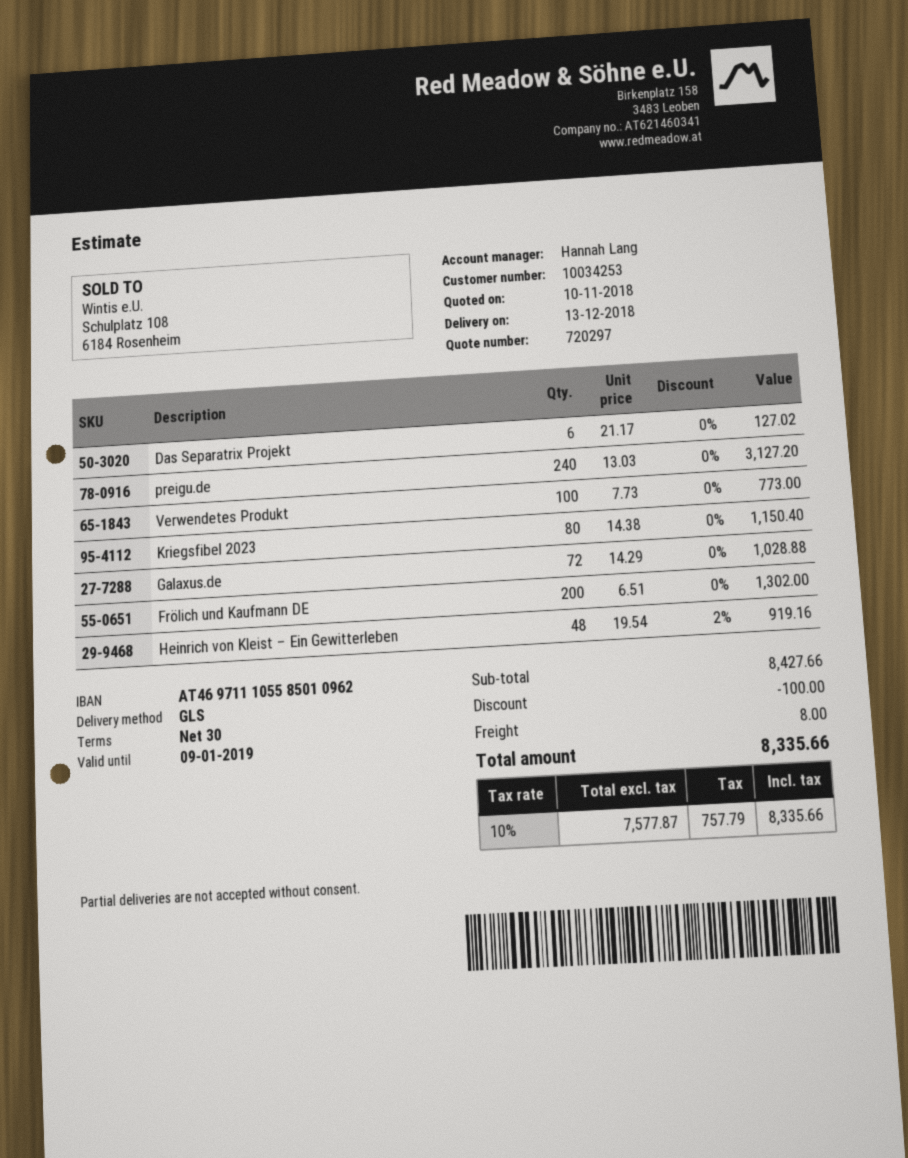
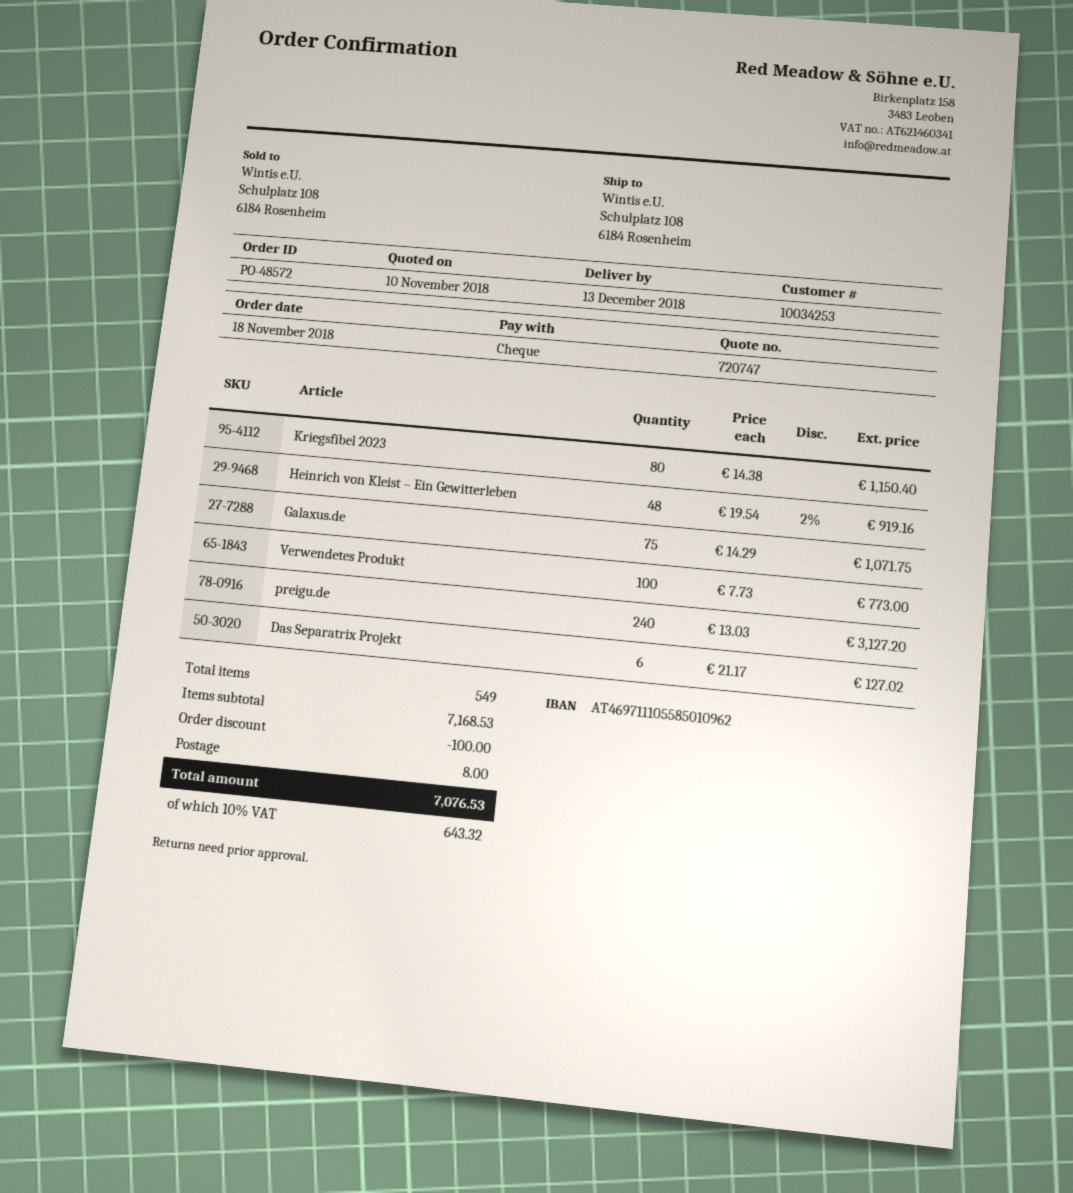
quote number: 720297 -> 720747
Galaxus.de: 72 x 14.29 = 1028.88 -> 75 x 14.29 = 1071.75
Frölich und Kaufmann DE: 200 x 6.51 = 1302.00 -> none
subtotal: 8427.66 -> 7168.53
tax: 10% = 757.79 -> 10% = 643.32
total: 8335.66 -> 7076.53

